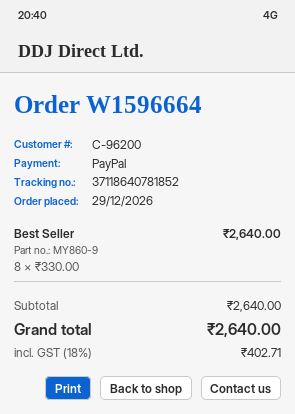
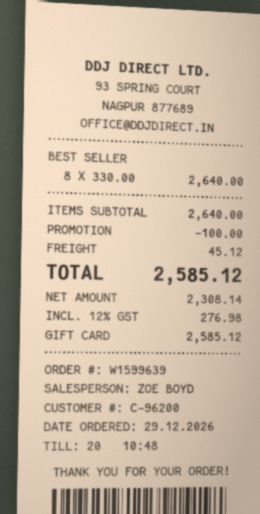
order number: W1596664 -> W1599639
payment method: PayPal -> gift card
discount: none -> 100.00
shipping: none -> 45.12
tax: 18% = 402.71 -> 12% = 276.98
total: 2640.00 -> 2585.12

